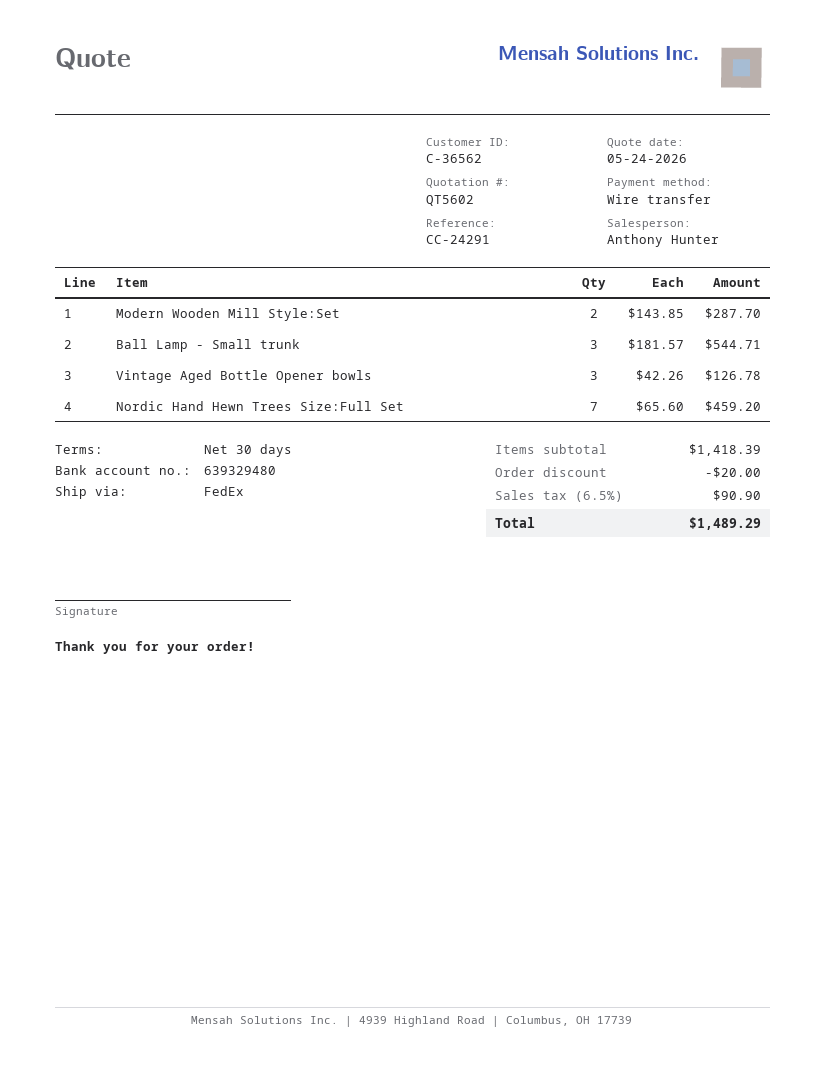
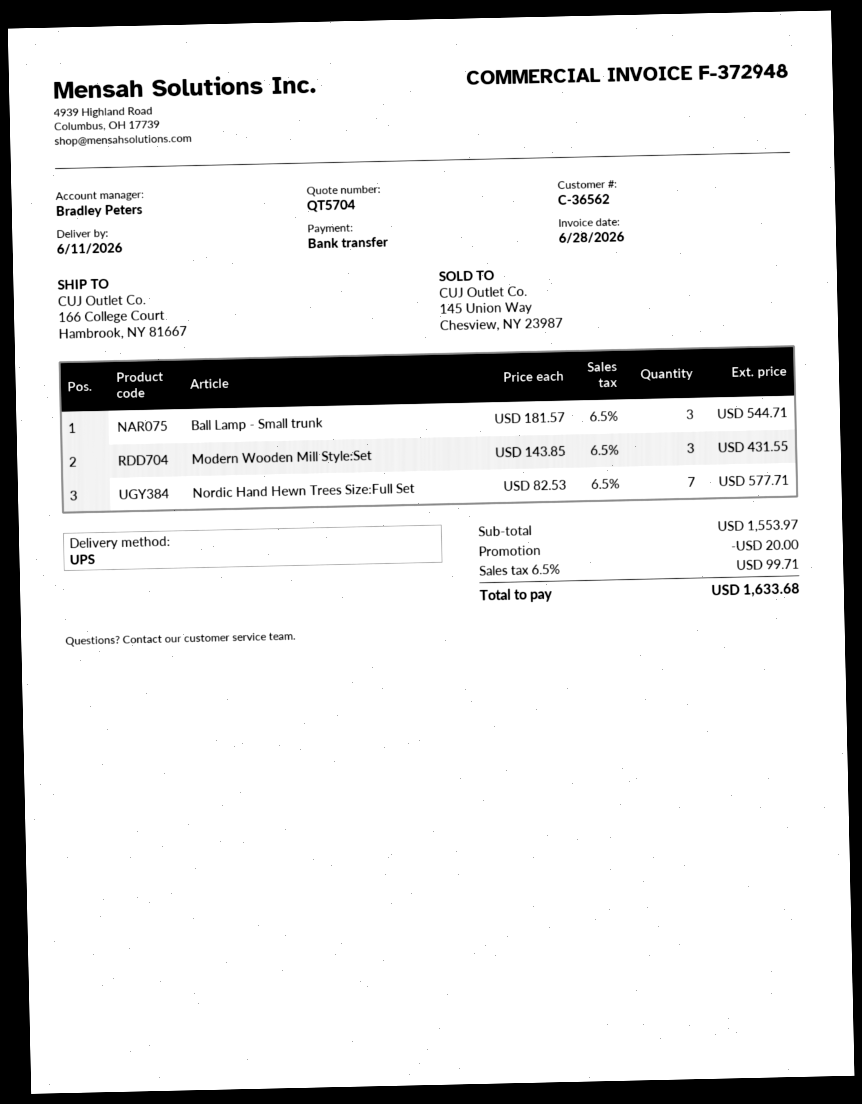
quote number: QT5602 -> QT5704
sales rep: Anthony Hunter -> Bradley Peters
shipping method: FedEx -> UPS
Modern Wooden Mill Style:Set: 2 x 143.85 = 287.70 -> 3 x 143.85 = 431.55
Vintage Aged Bottle Opener bowls: 3 x 42.26 = 126.78 -> none
Nordic Hand Hewn Trees Size:Full Set: 7 x 65.60 = 459.20 -> 7 x 82.53 = 577.71
subtotal: 1418.39 -> 1553.97
tax: 6.5% = 90.90 -> 6.5% = 99.71
total: 1489.29 -> 1633.68

